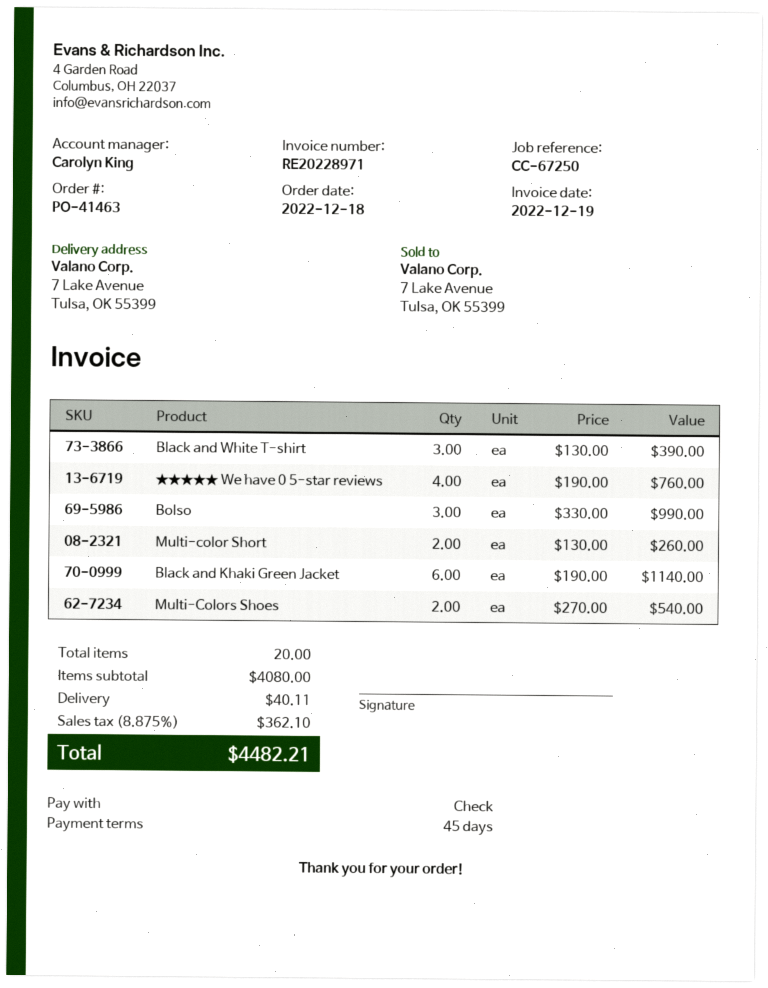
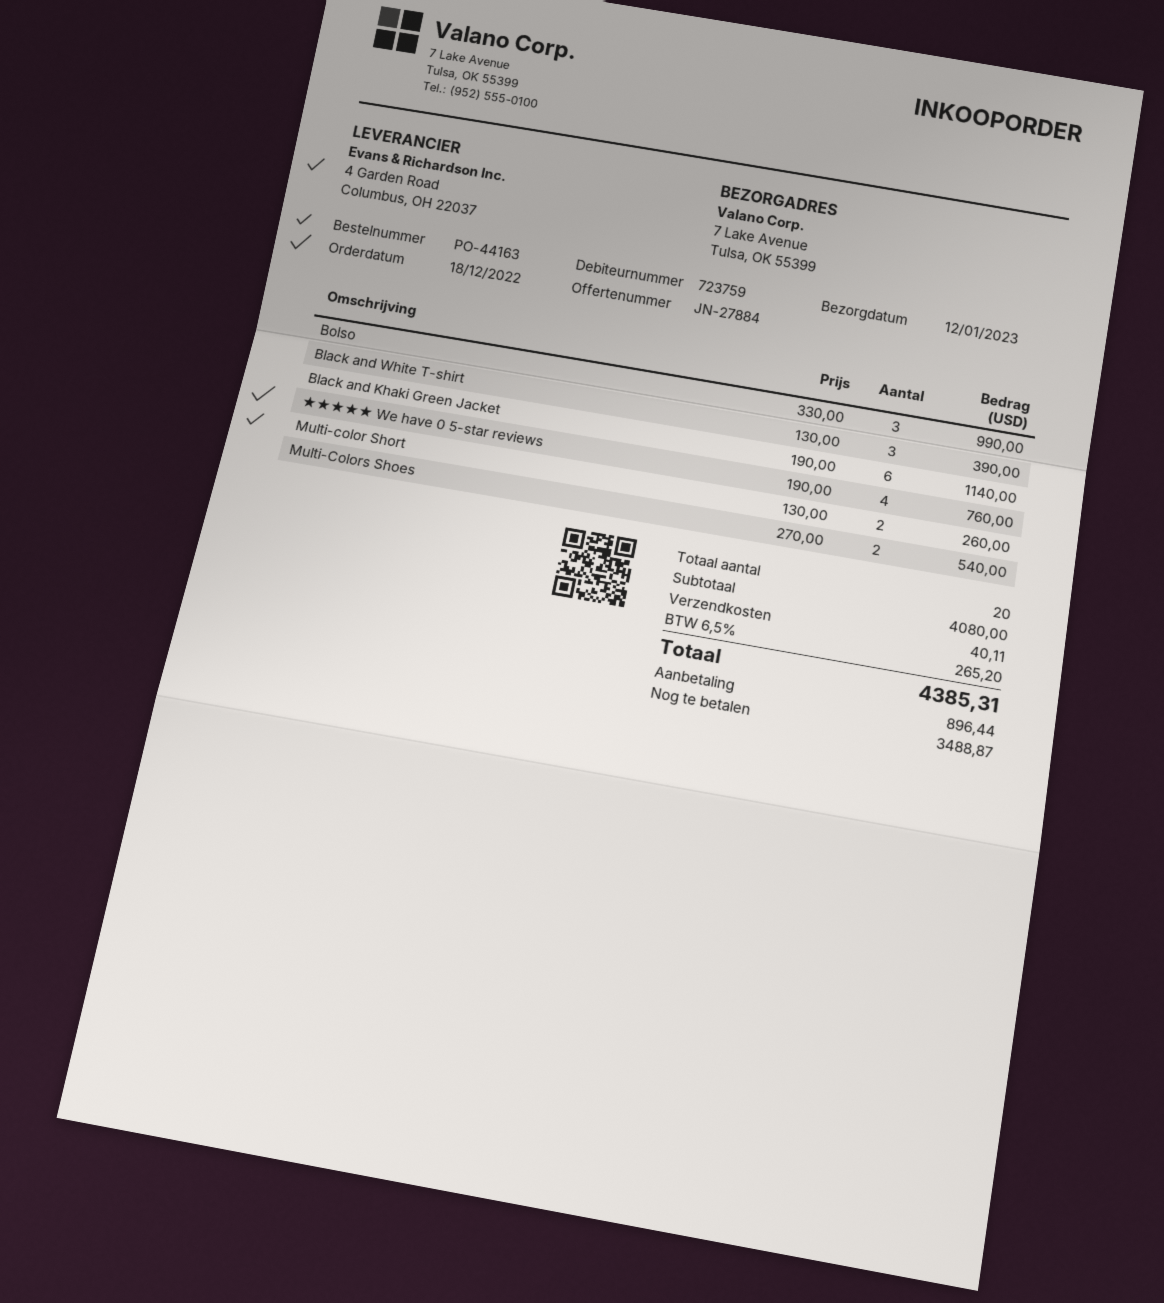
order number: PO-41463 -> PO-44163
tax: 8.875% = 362.10 -> 6.5% = 265.20
total: 4482.21 -> 4385.31

